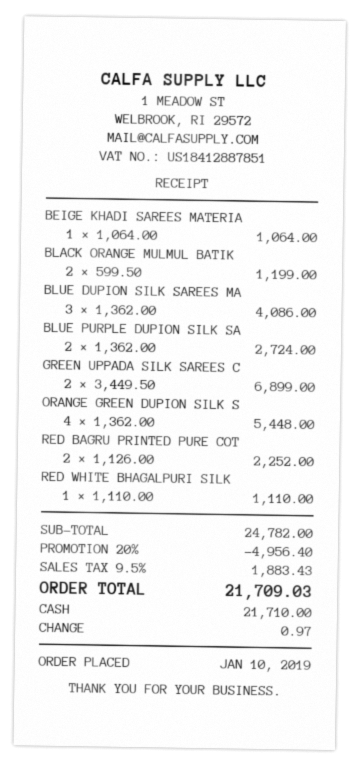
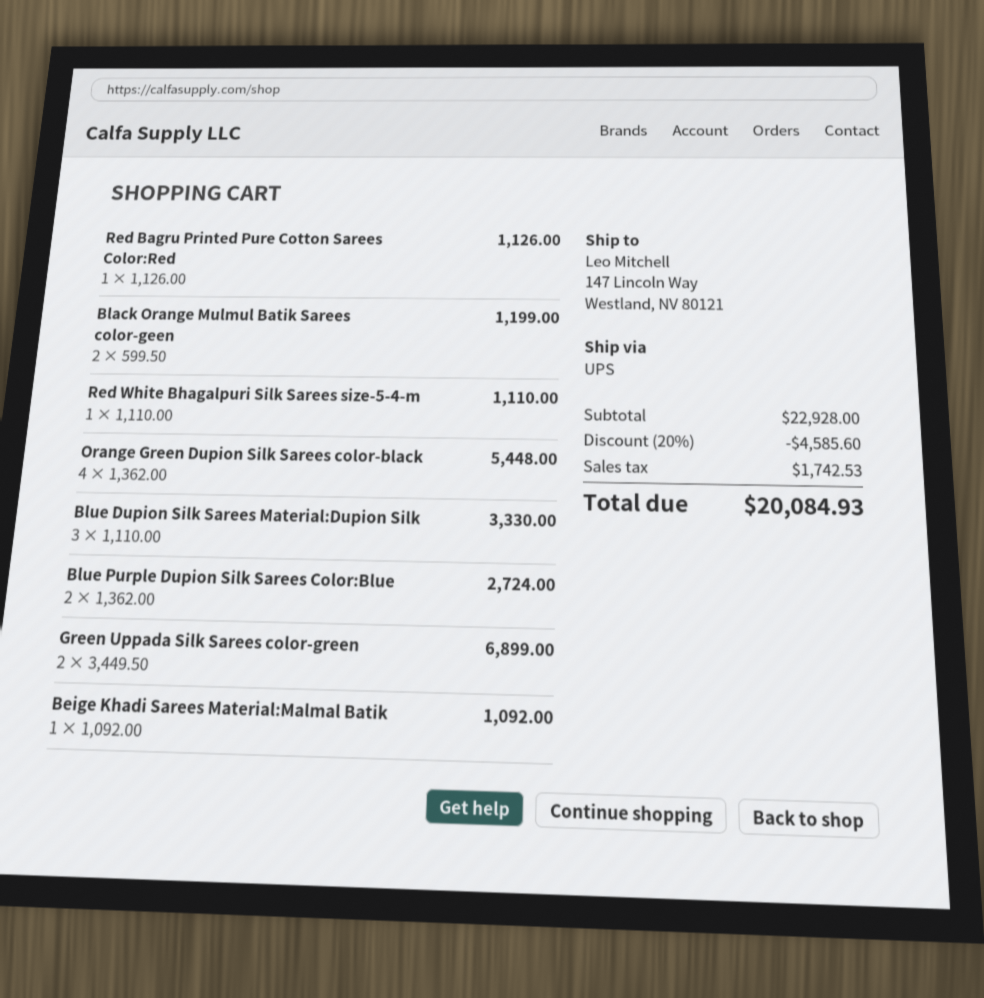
BEIGE KHADI SAREES MATERIA: 1 x 1064.00 = 1064.00 -> 1 x 1092.00 = 1092.00
BLUE DUPION SILK SAREES MA: 3 x 1362.00 = 4086.00 -> 3 x 1110.00 = 3330.00
RED BAGRU PRINTED PURE COT: 2 x 1126.00 = 2252.00 -> 1 x 1126.00 = 1126.00
subtotal: 24782.00 -> 22928.00
discount: 20% = 4956.40 -> 20% = 4585.60
tax: 1883.43 -> 1742.53
total: 21709.03 -> 20084.93

